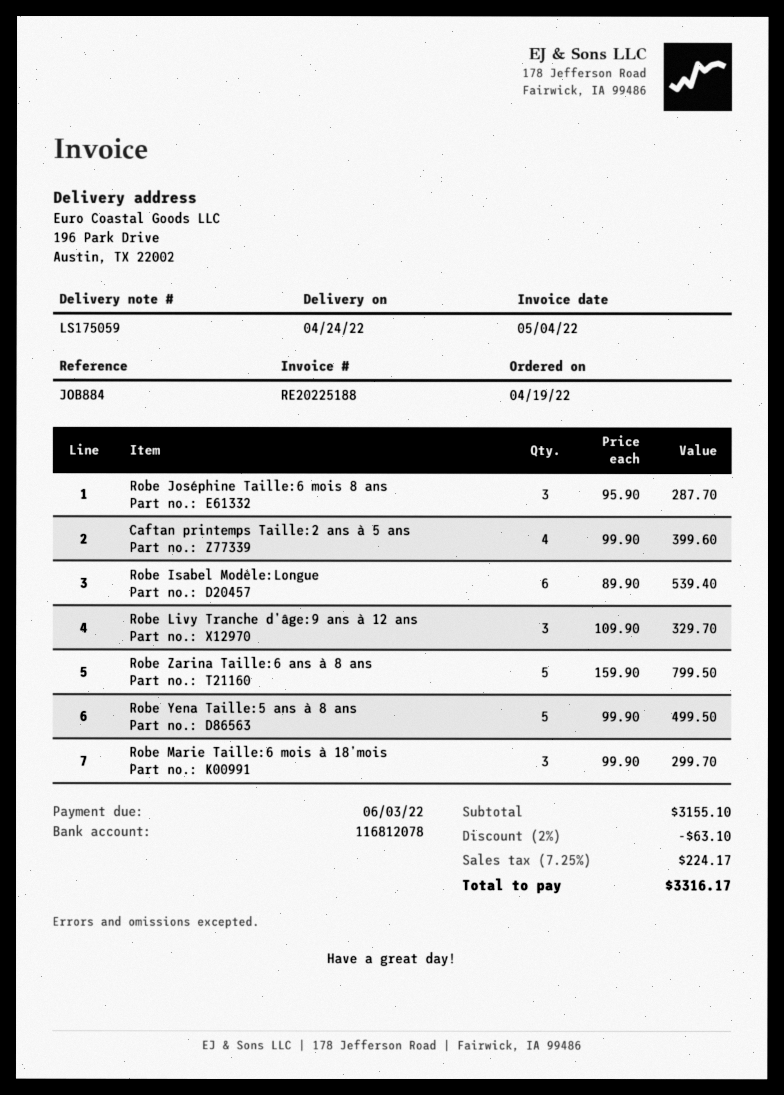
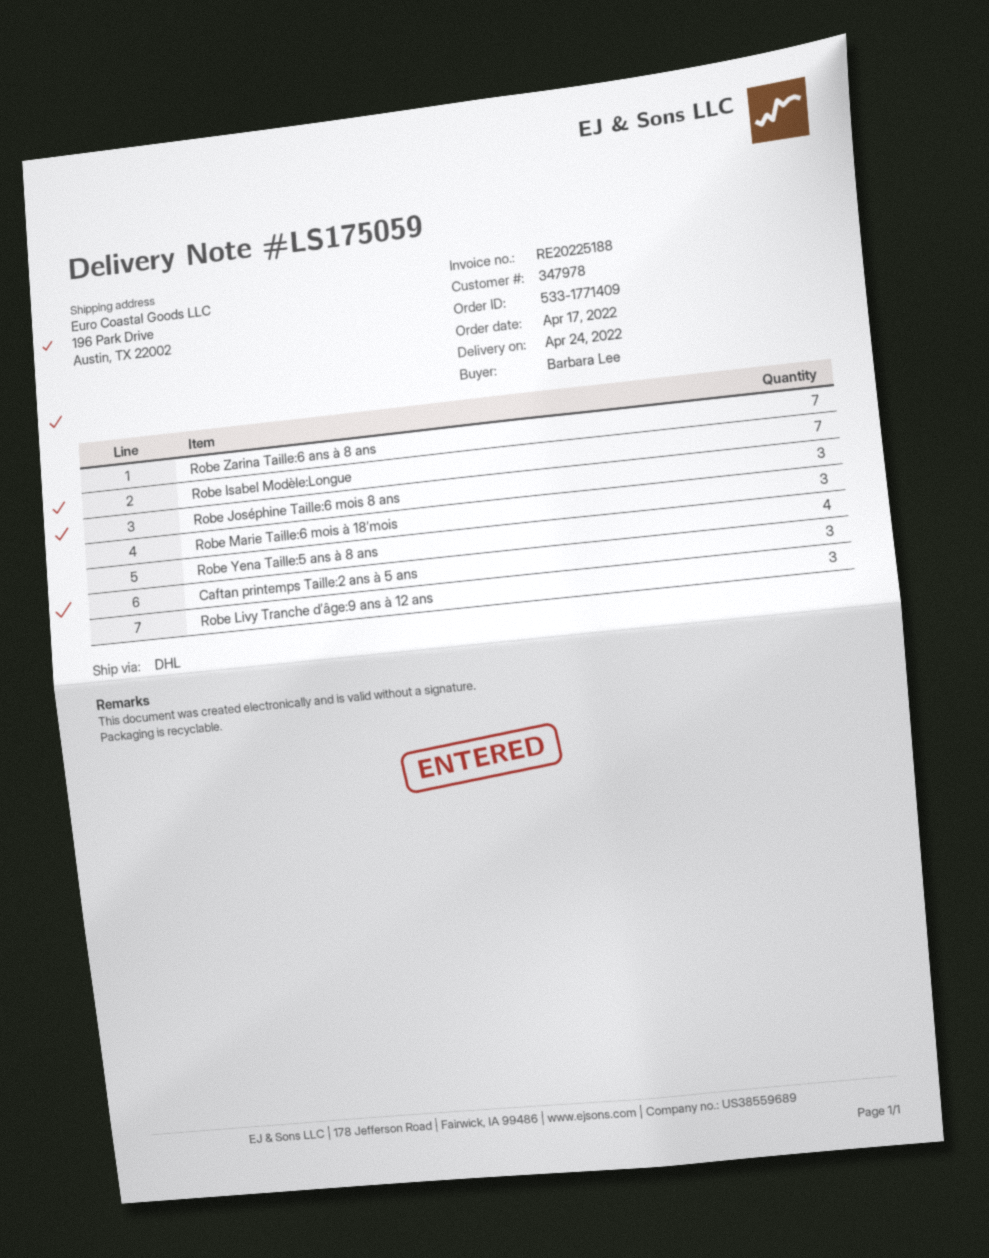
order date: 2022-04-19 -> 2022-04-17
Caftan printemps Taille:2 ans à 5 ans: 4 -> 3
Robe Isabel Modèle:Longue: 6 -> 7
Robe Zarina Taille:6 ans à 8 ans: 5 -> 7
Robe Yena Taille:5 ans à 8 ans: 5 -> 4

